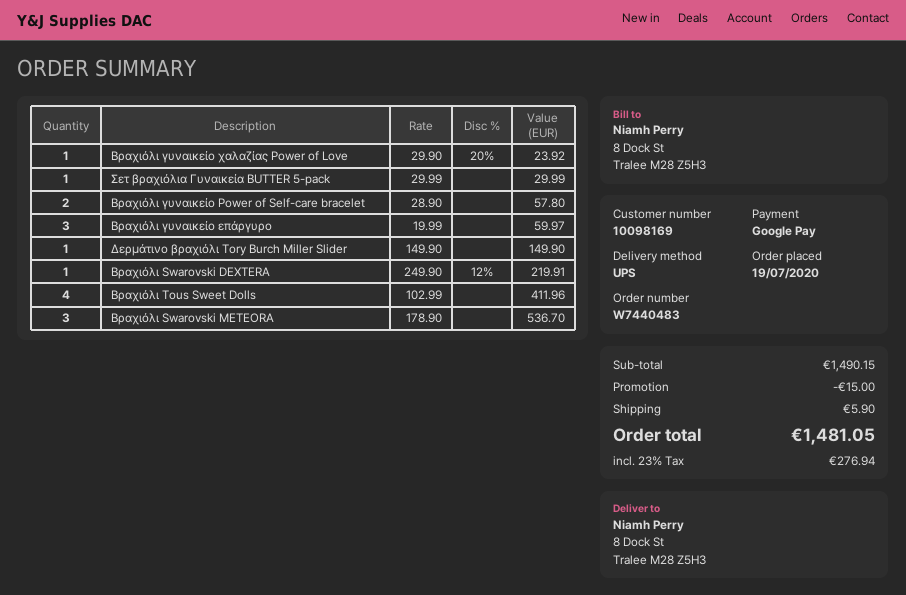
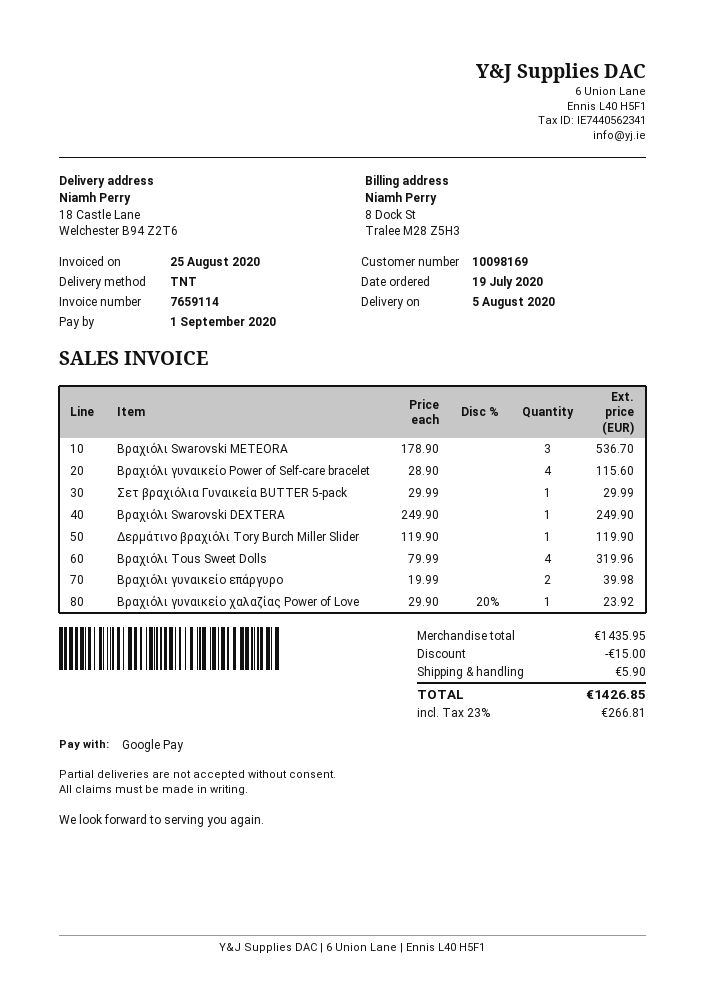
shipping method: UPS -> TNT
ship to: 8 Dock St, Tralee M28 Z5H3 -> 18 Castle Lane, Welchester B94 Z2T6
Βραχιόλι γυναικείο Power of Self-care bracelet: 2 x 28.90 = 57.80 -> 4 x 28.90 = 115.60
Βραχιόλι γυναικείο επάργυρο: 3 x 19.99 = 59.97 -> 2 x 19.99 = 39.98
Δερμάτινο βραχιόλι Tory Burch Miller Slider: 1 x 149.90 = 149.90 -> 1 x 119.90 = 119.90
Βραχιόλι Swarovski DEXTERA: 1 x 249.90 - 12% = 219.91 -> 1 x 249.90 = 249.90
Βραχιόλι Tous Sweet Dolls: 4 x 102.99 = 411.96 -> 4 x 79.99 = 319.96
subtotal: 1490.15 -> 1435.95
tax: 23% = 276.94 -> 23% = 266.81
total: 1481.05 -> 1426.85

